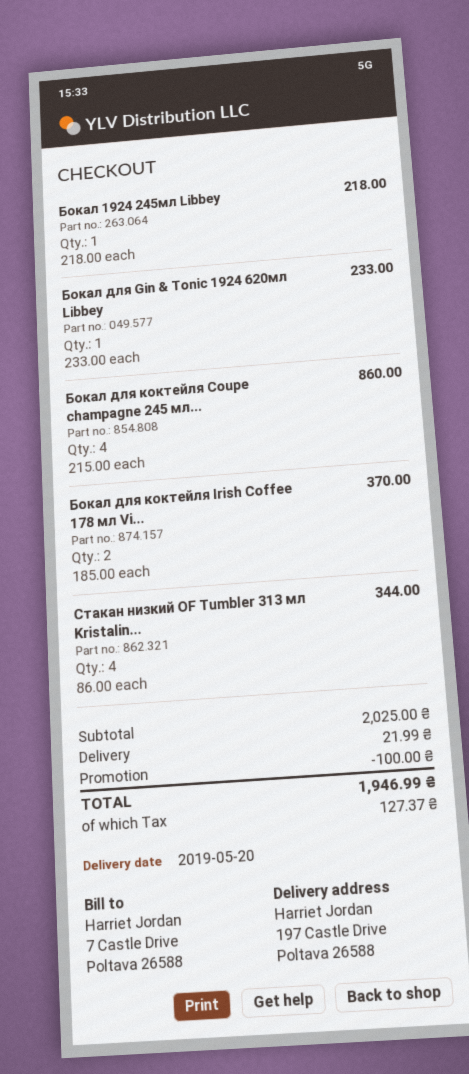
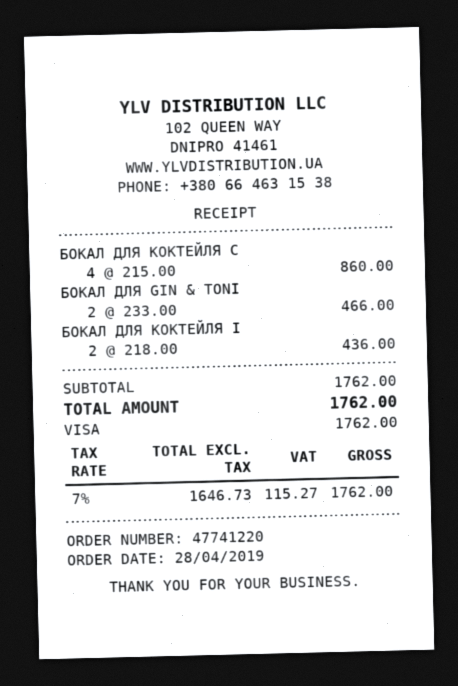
Бокал 1924 245мл Libbey: 1 x 218.00 = 218.00 -> none
Бокал для Gin & Tonic 1924 620мл Libbey: 1 x 233.00 = 233.00 -> 2 x 233.00 = 466.00
Бокал для коктейля Irish Coffee 178 мл Vi...: 2 x 185.00 = 370.00 -> 2 x 218.00 = 436.00
Стакан низкий OF Tumbler 313 мл Kristalin...: 4 x 86.00 = 344.00 -> none
subtotal: 2025.00 -> 1762.00
discount: 100.00 -> none
shipping: 21.99 -> none
tax: 127.37 -> 115.27
total: 1946.99 -> 1762.00

